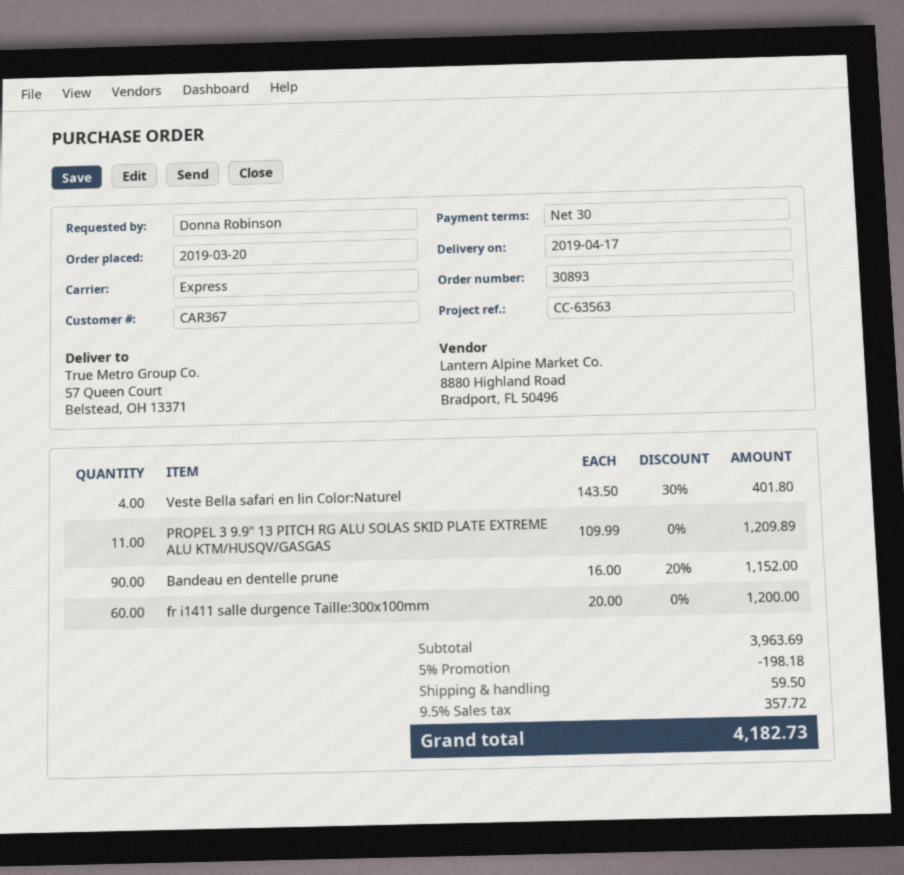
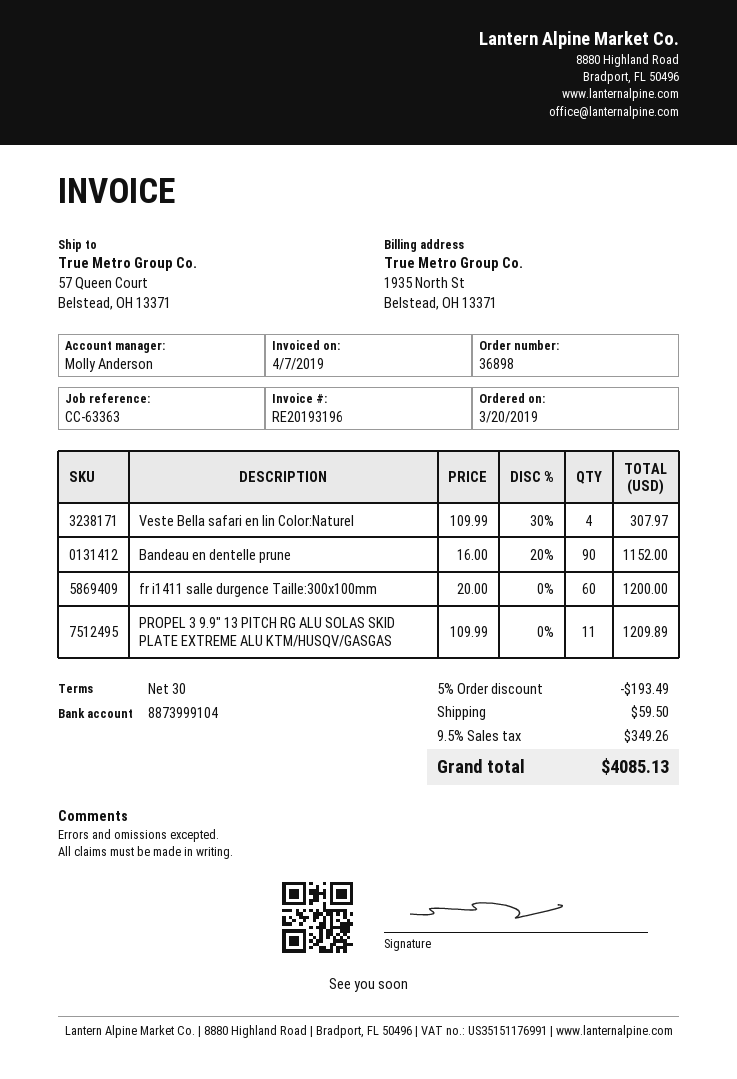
order number: 30893 -> 36898
reference: CC-63563 -> CC-63363
Veste Bella safari en lin Color:Naturel: 4 x 143.50 - 30% = 401.80 -> 4 x 109.99 - 30% = 307.97
discount: 5% = 198.18 -> 5% = 193.49
tax: 9.5% = 357.72 -> 9.5% = 349.26
total: 4182.73 -> 4085.13

